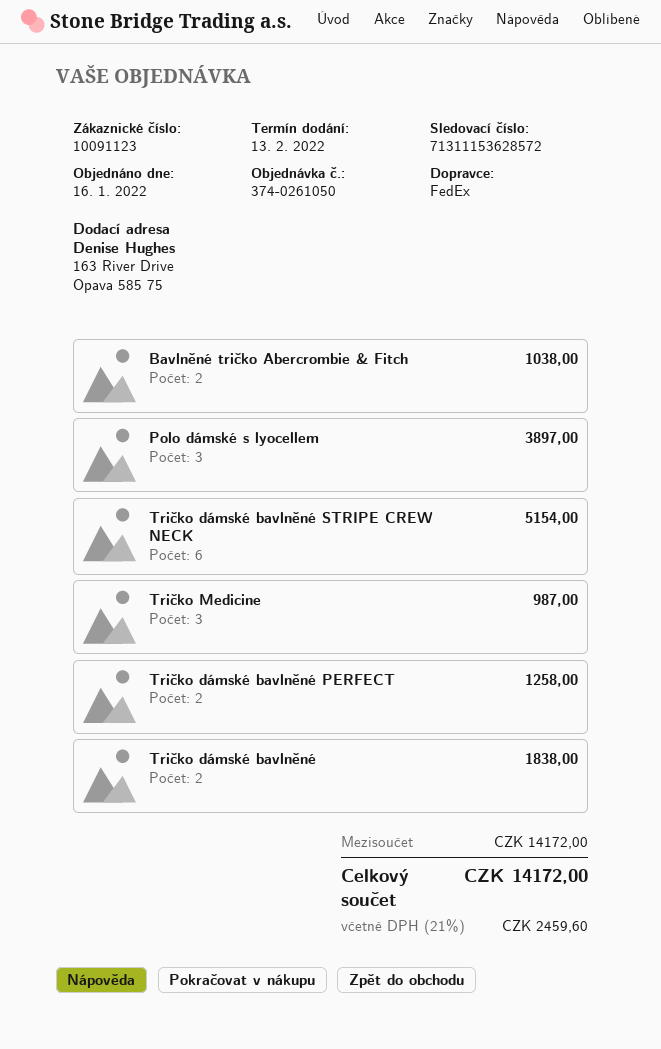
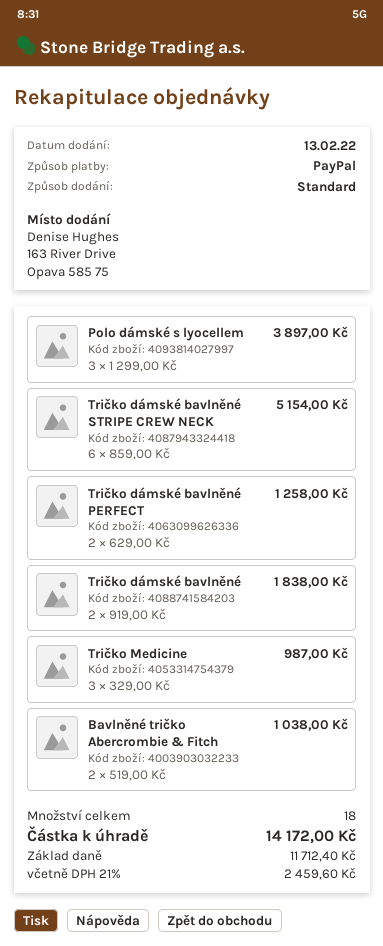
shipping method: FedEx -> standard

